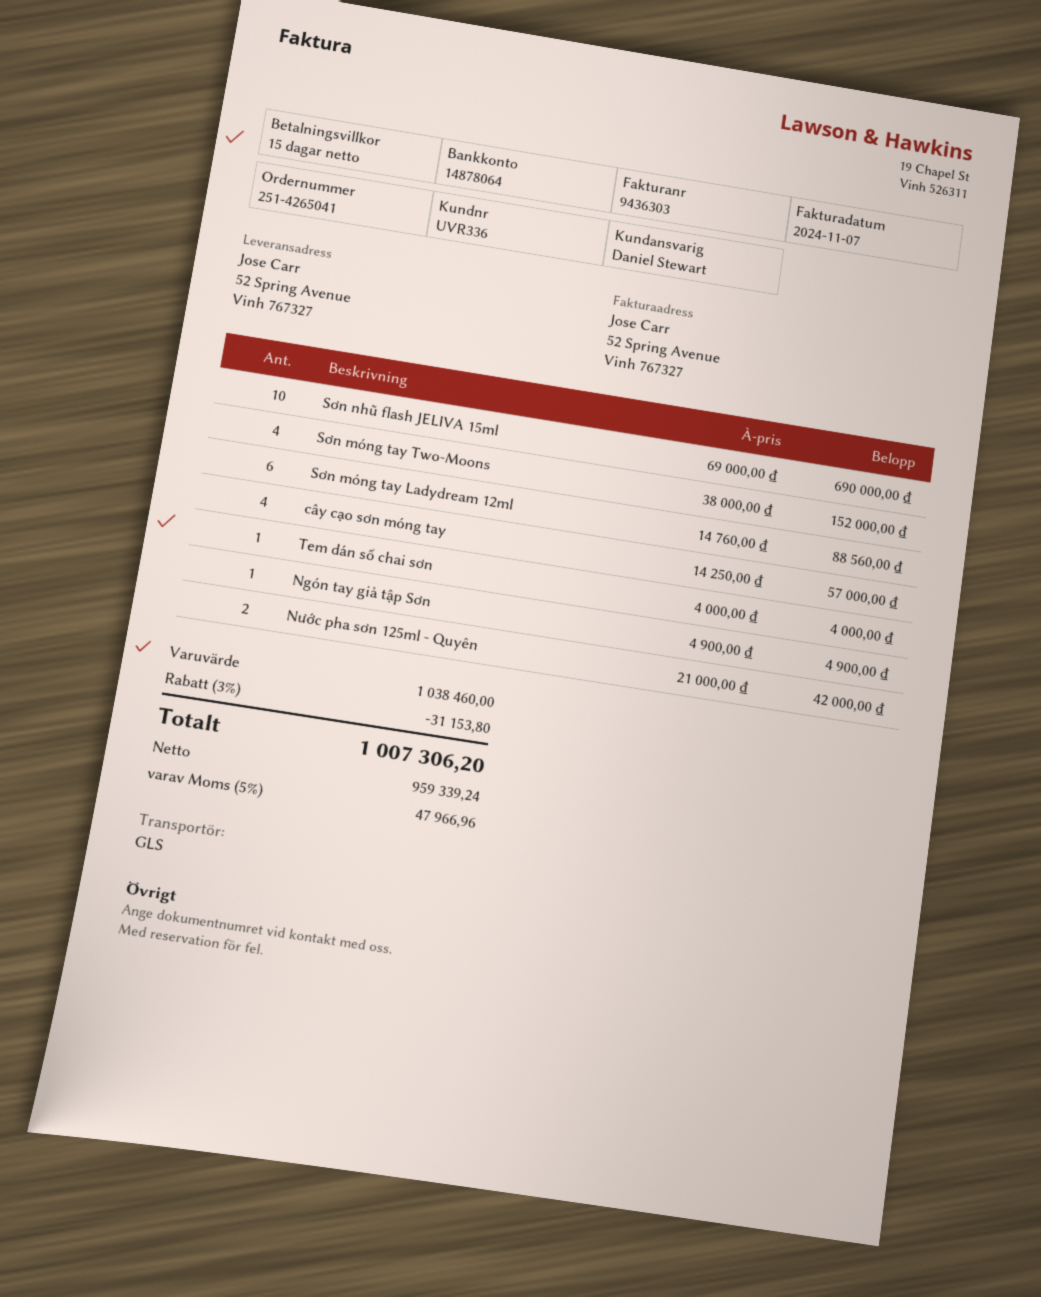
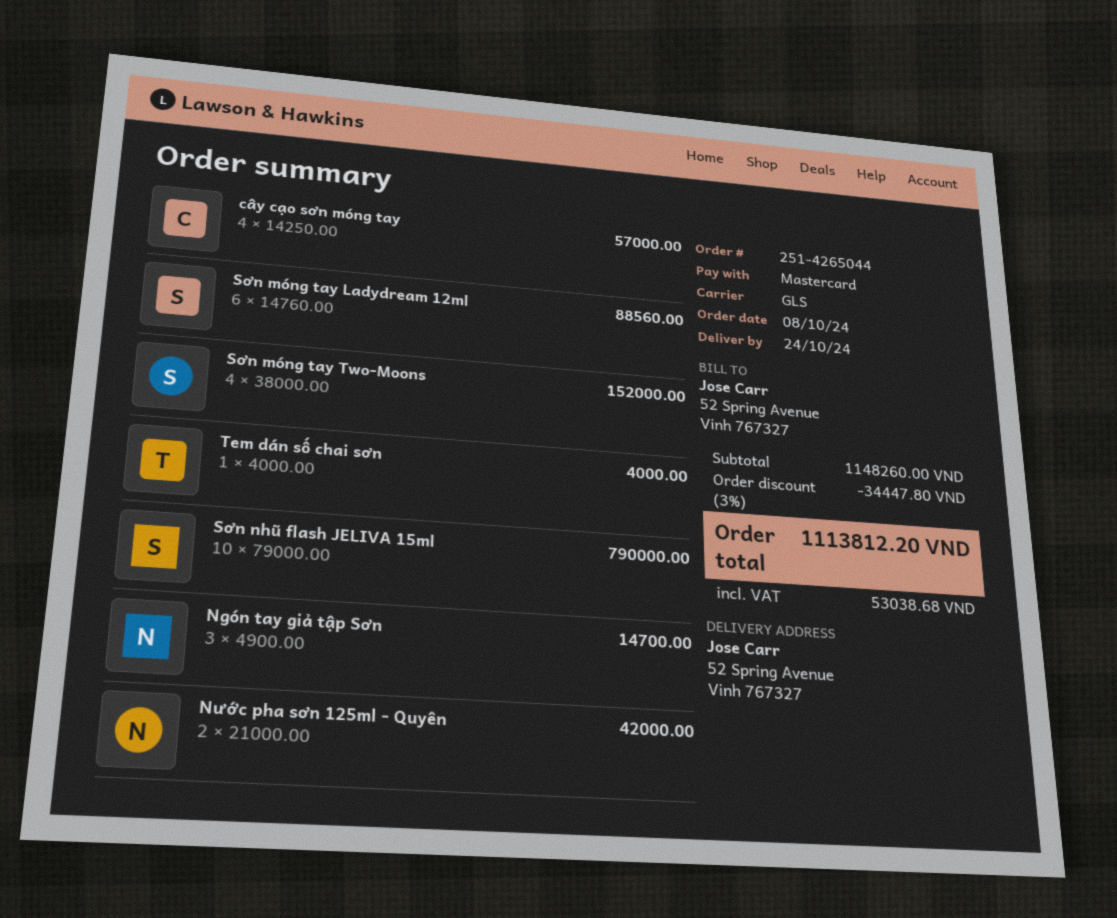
order number: 251-4265041 -> 251-4265044
Sơn nhũ flash JELIVA 15ml: 10 x 69000.00 = 690000.00 -> 10 x 79000.00 = 790000.00
Ngón tay giả tập Sơn: 1 x 4900.00 = 4900.00 -> 3 x 4900.00 = 14700.00
subtotal: 1038460.00 -> 1148260.00
discount: 3% = 31153.80 -> 3% = 34447.80
tax: 47966.96 -> 53038.68
total: 1007306.20 -> 1113812.20

